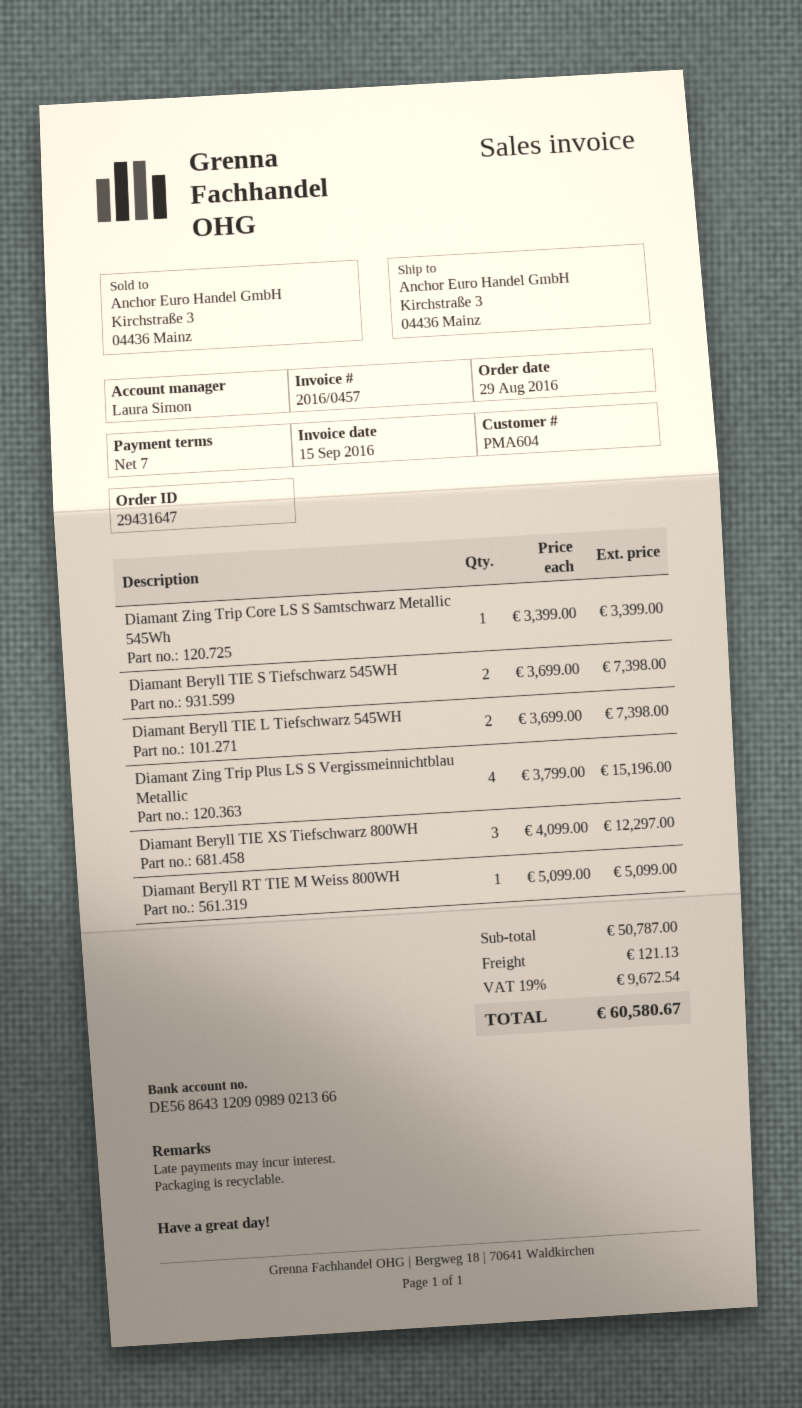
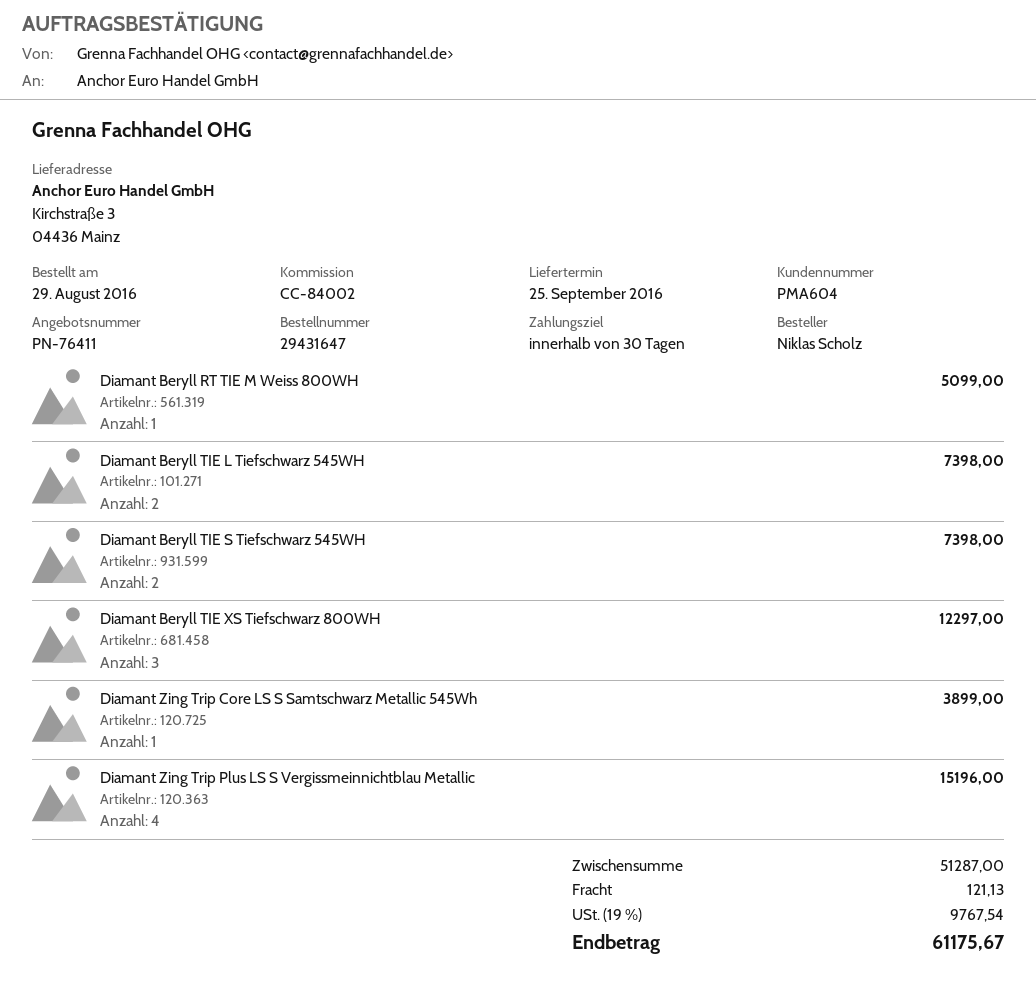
payment terms: 7 days -> 30 days
Diamant Zing Trip Core LS S Samtschwarz Metallic 545Wh: 1 for 3399.00 -> 1 for 3899.00
subtotal: 50787.00 -> 51287.00
tax: 19% = 9672.54 -> 19% = 9767.54
total: 60580.67 -> 61175.67

